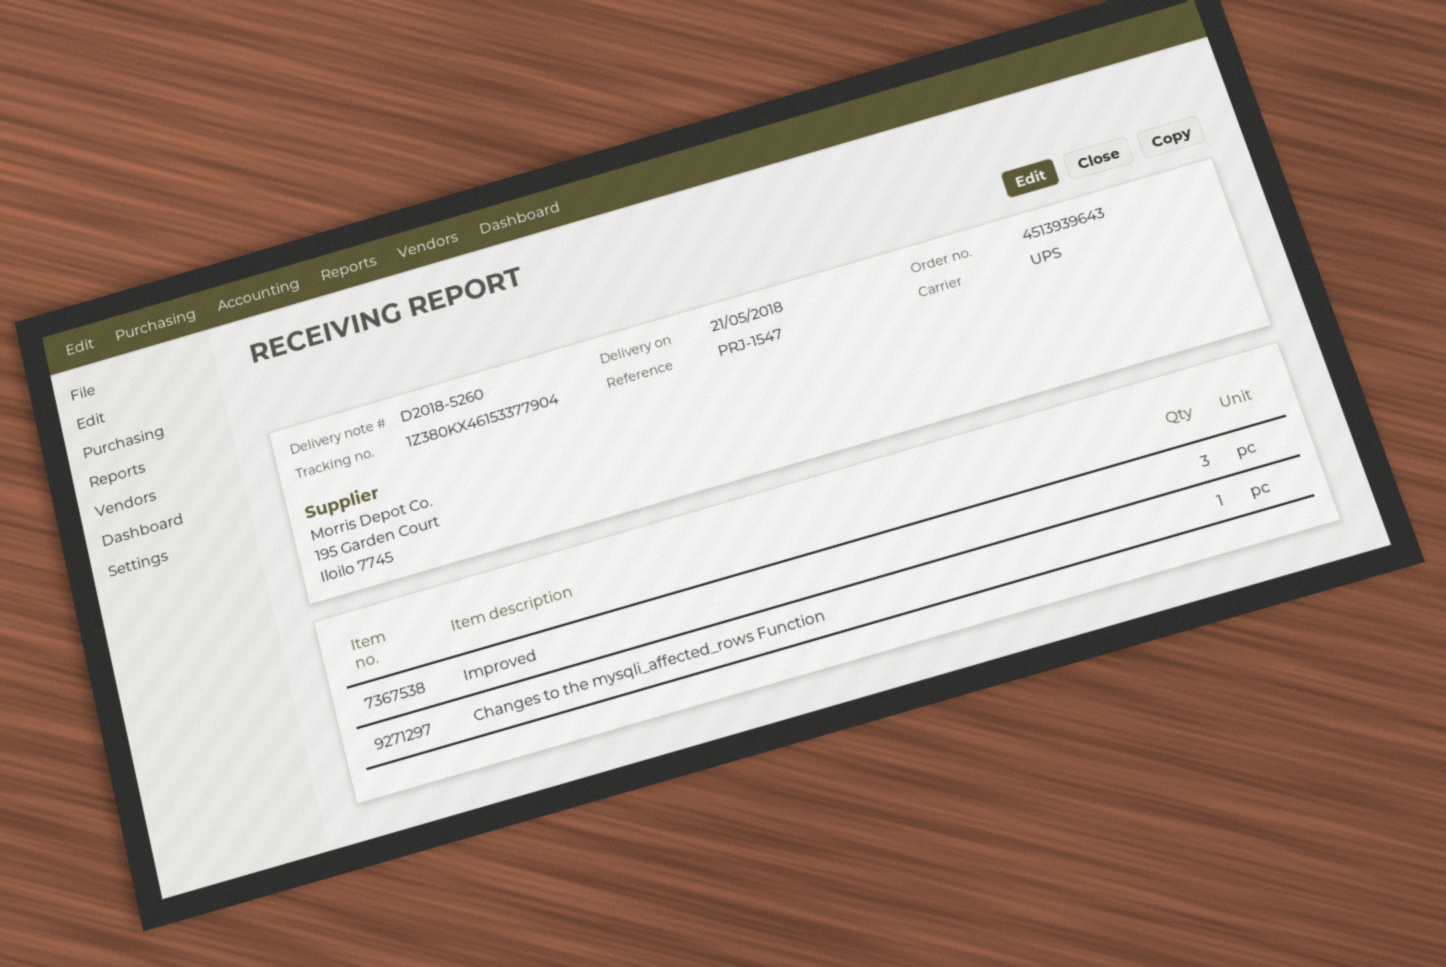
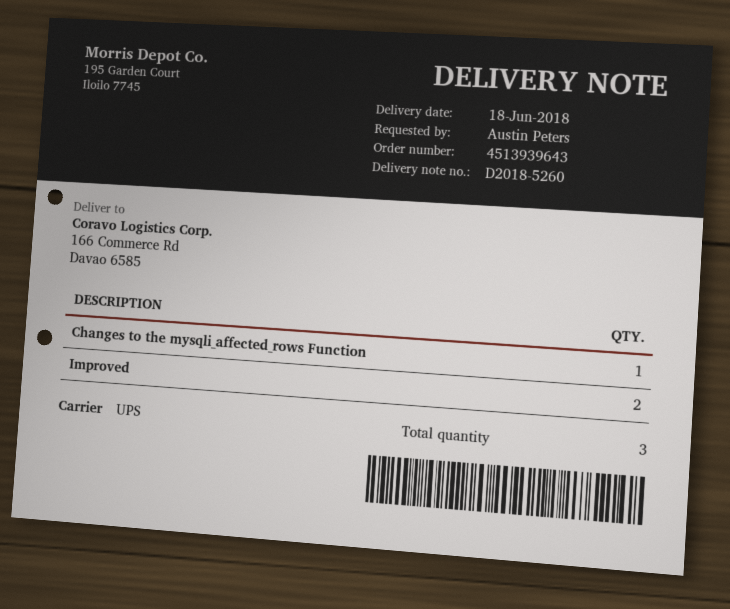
delivery date: 2018-05-21 -> 2018-06-18
Improved: 3 -> 2

